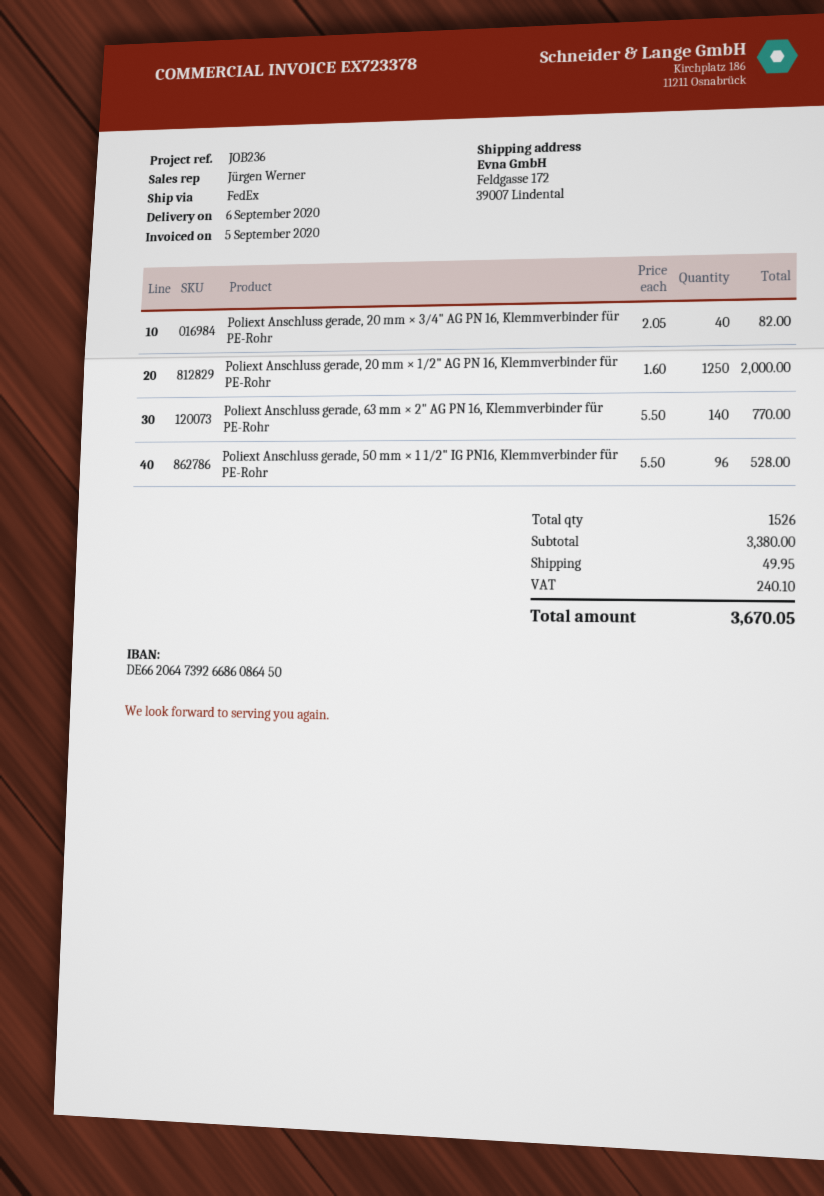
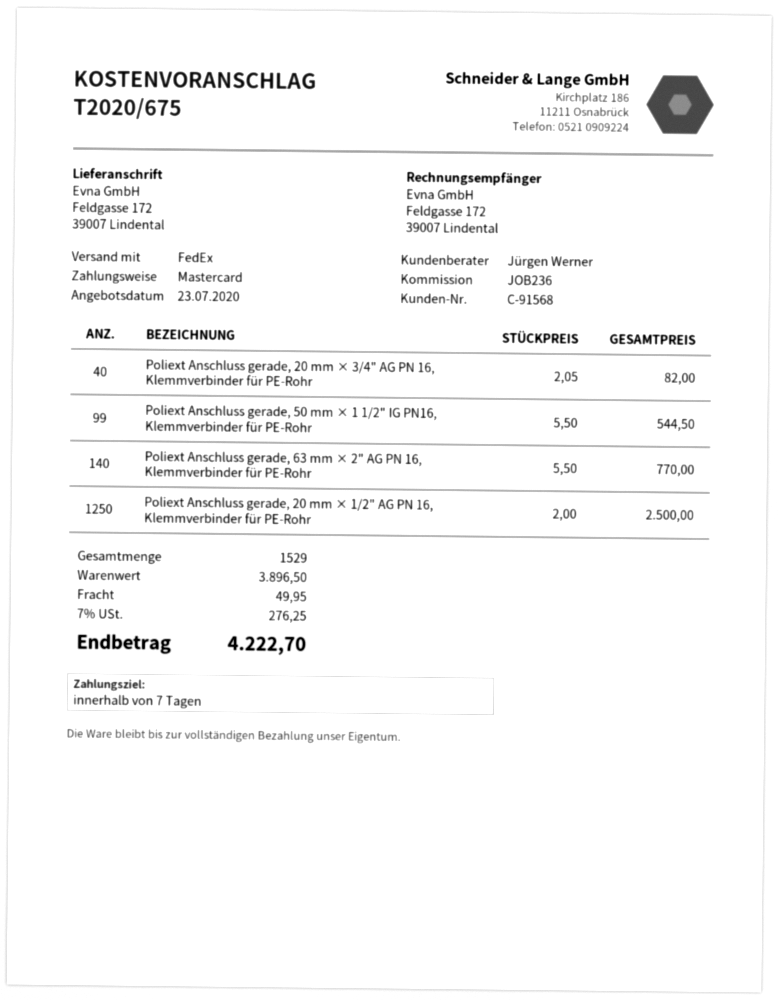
Poliext Anschluss gerade, 20 mm × 1/2" AG PN 16, Klemmverbinder für PE-Rohr: 1250 x 1.60 = 2000.00 -> 1250 x 2.00 = 2500.00
Poliext Anschluss gerade, 50 mm × 1 1/2" IG PN16, Klemmverbinder für PE-Rohr: 96 x 5.50 = 528.00 -> 99 x 5.50 = 544.50
total quantity: 1526 -> 1529
subtotal: 3380.00 -> 3896.50
tax: 240.10 -> 276.25
total: 3670.05 -> 4222.70

